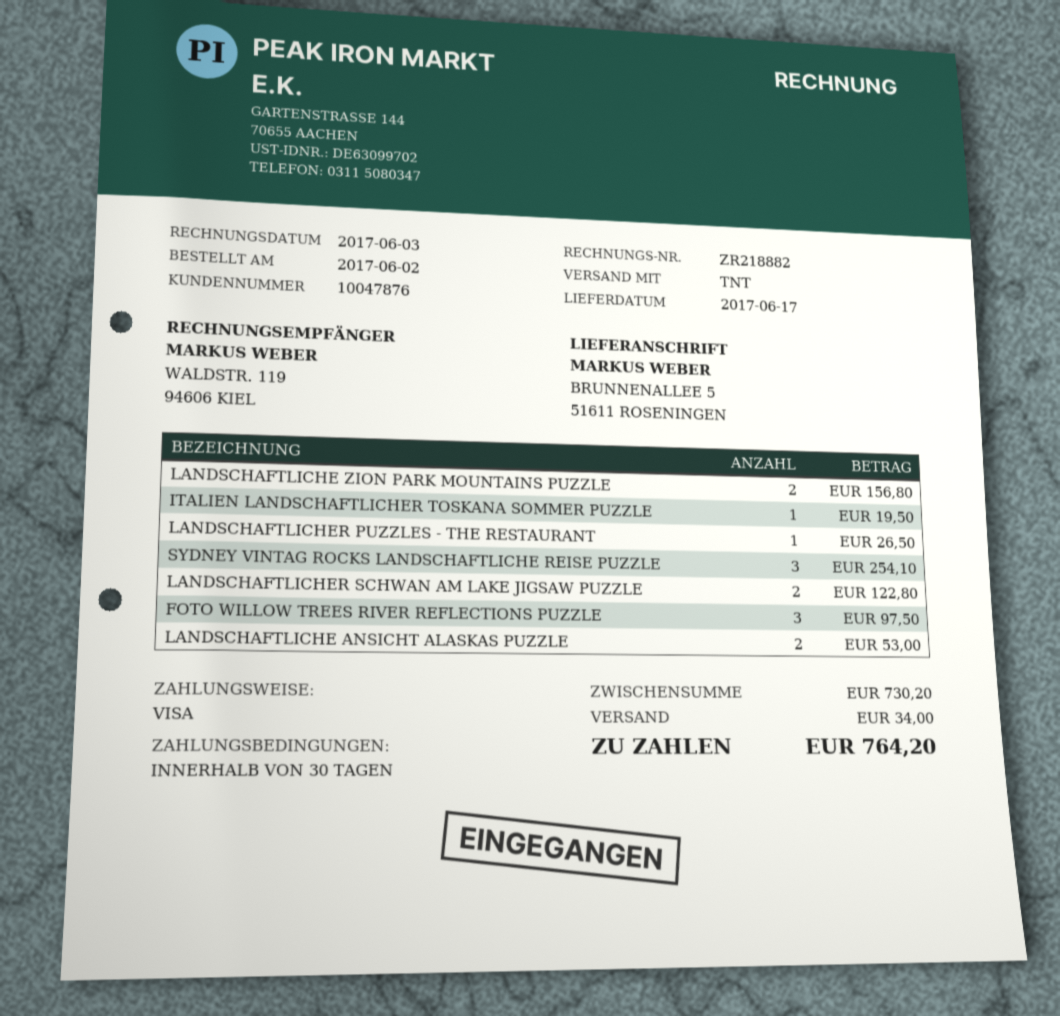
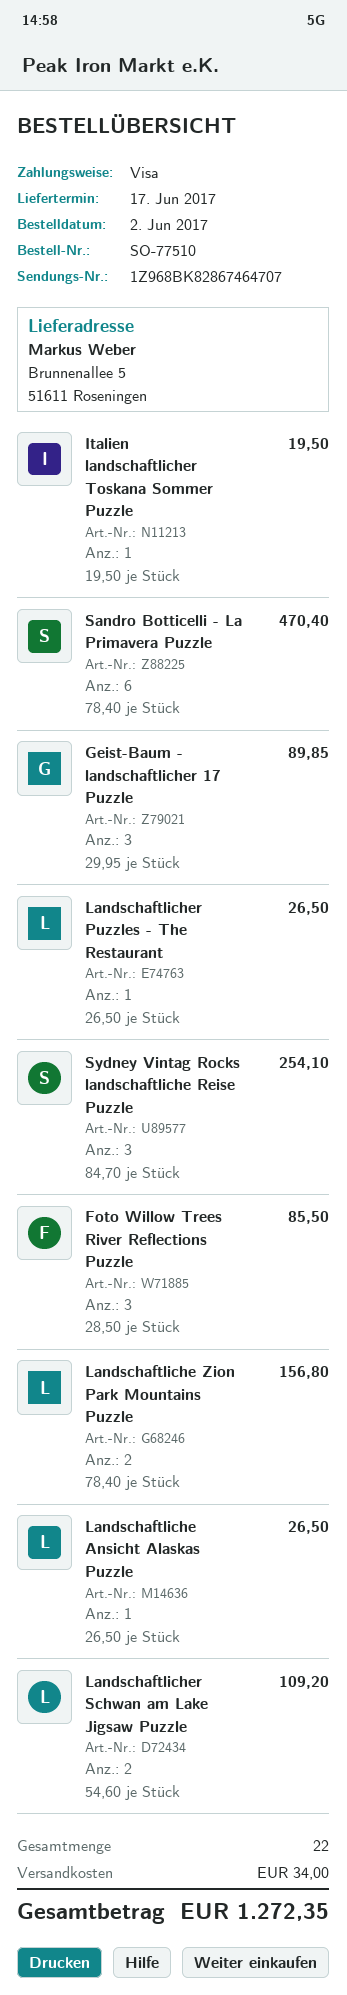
LANDSCHAFTLICHER SCHWAN AM LAKE JIGSAW PUZZLE: 2 for 122.80 -> 2 for 109.20
FOTO WILLOW TREES RIVER REFLECTIONS PUZZLE: 3 for 97.50 -> 3 for 85.50
LANDSCHAFTLICHE ANSICHT ALASKAS PUZZLE: 2 for 53.00 -> 1 for 26.50
Sandro Botticelli - La Primavera Puzzle: none -> 6 for 470.40
Geist-Baum - landschaftlicher 17 Puzzle: none -> 3 for 89.85
total: 764.20 -> 1272.35

